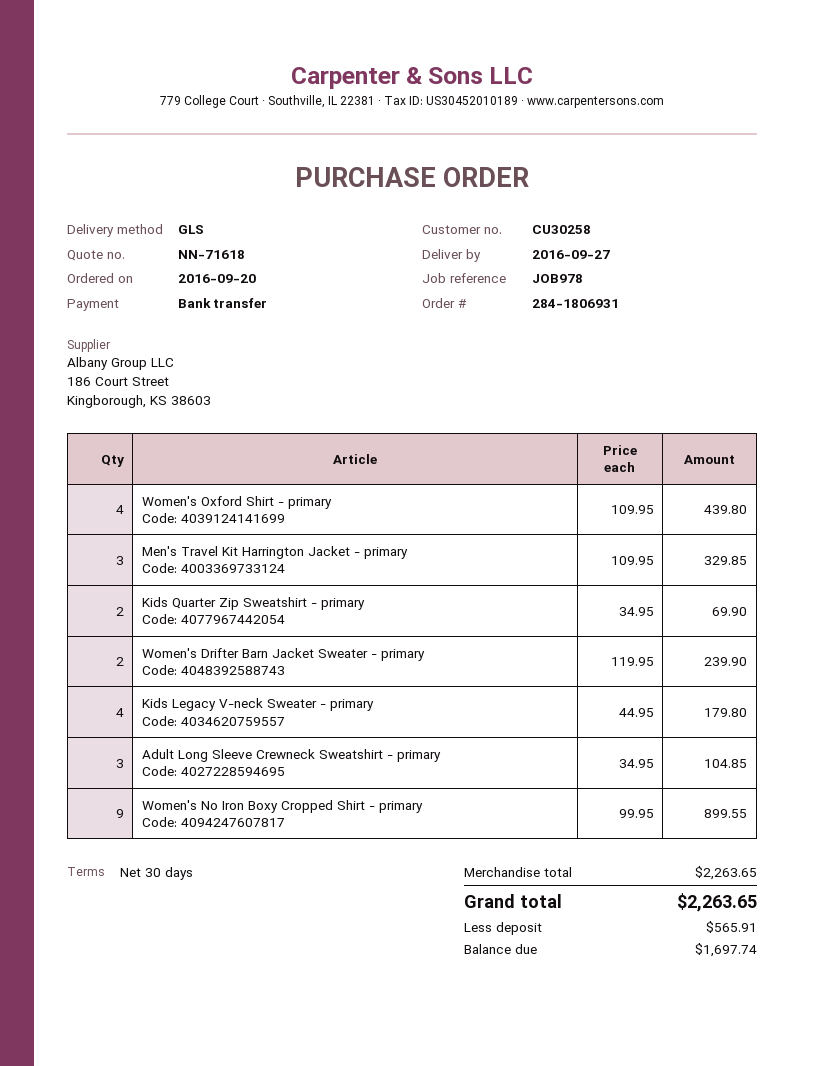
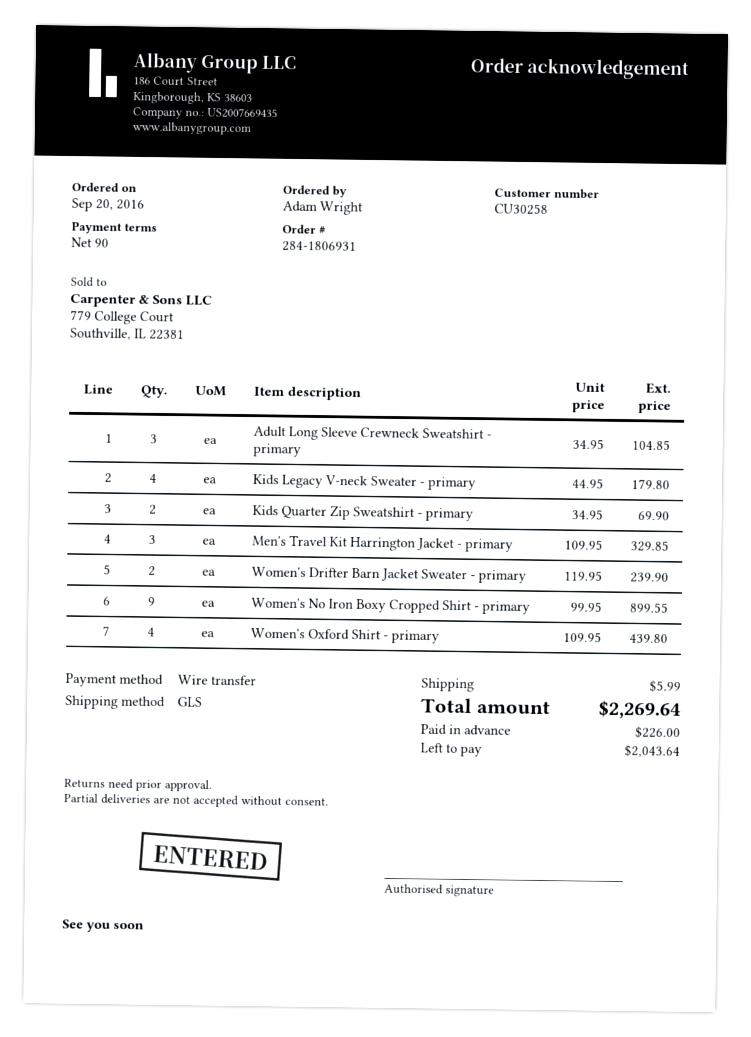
payment terms: 30 days -> 90 days
shipping: none -> 5.99
total: 2263.65 -> 2269.64
deposit: 565.91 -> 226.00
balance: 1697.74 -> 2043.64

